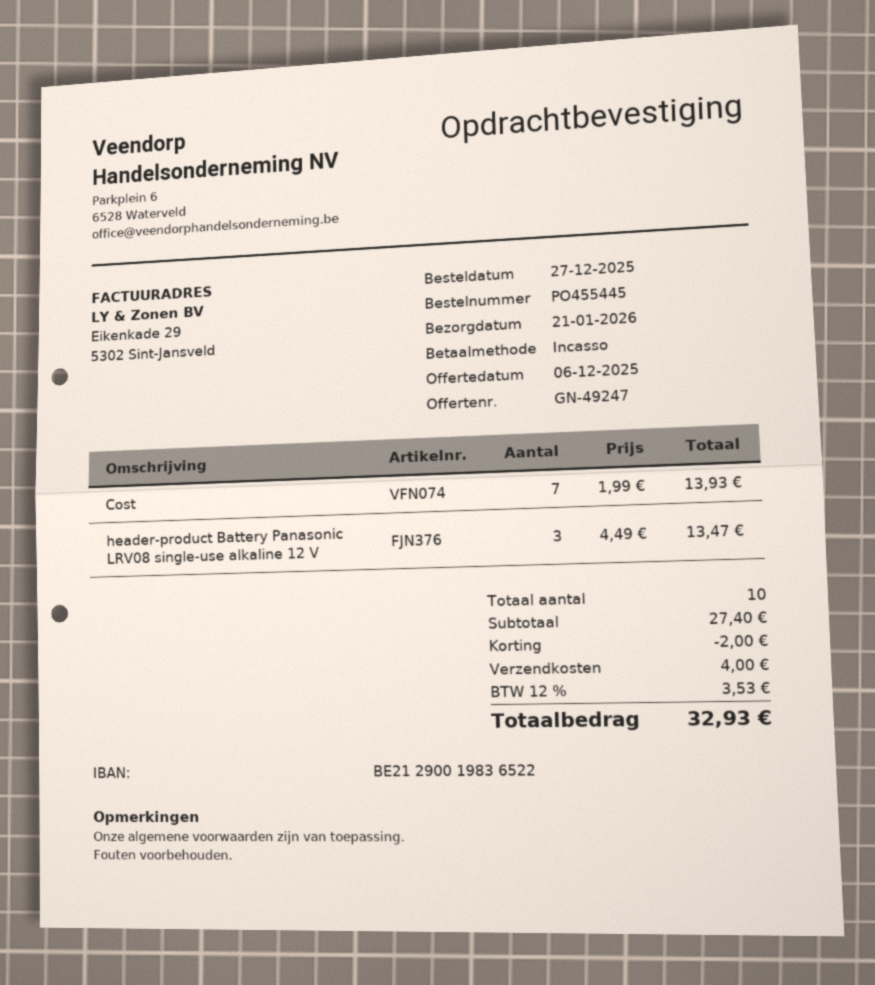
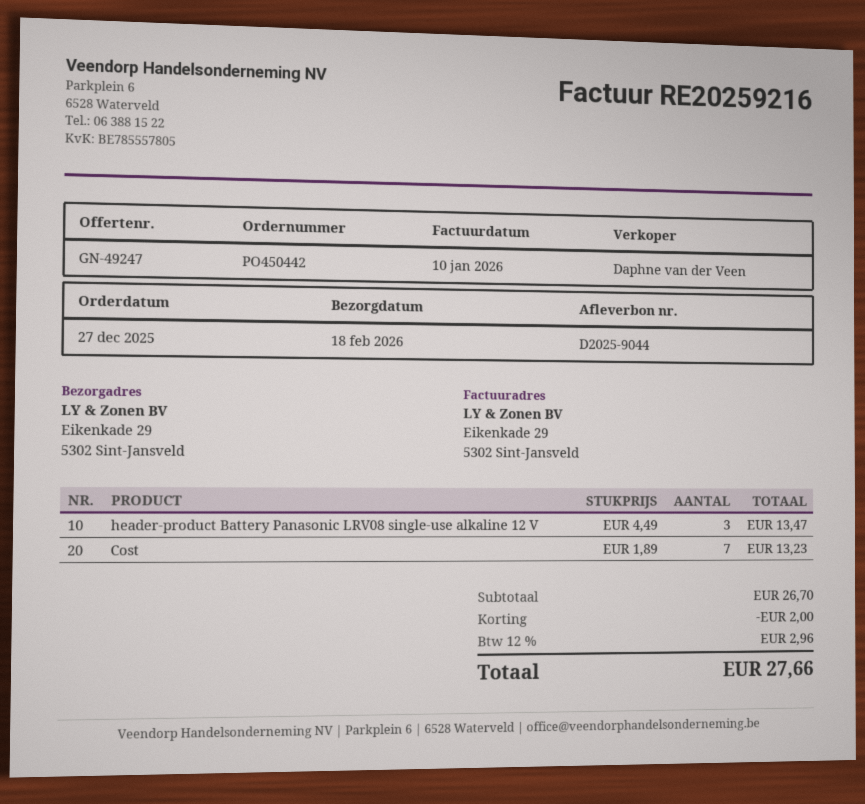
order number: PO455445 -> PO450442
delivery date: 2026-01-21 -> 2026-02-18
Cost: 7 x 1.99 = 13.93 -> 7 x 1.89 = 13.23
subtotal: 27.40 -> 26.70
shipping: 4.00 -> none
tax: 12% = 3.53 -> 12% = 2.96
total: 32.93 -> 27.66

